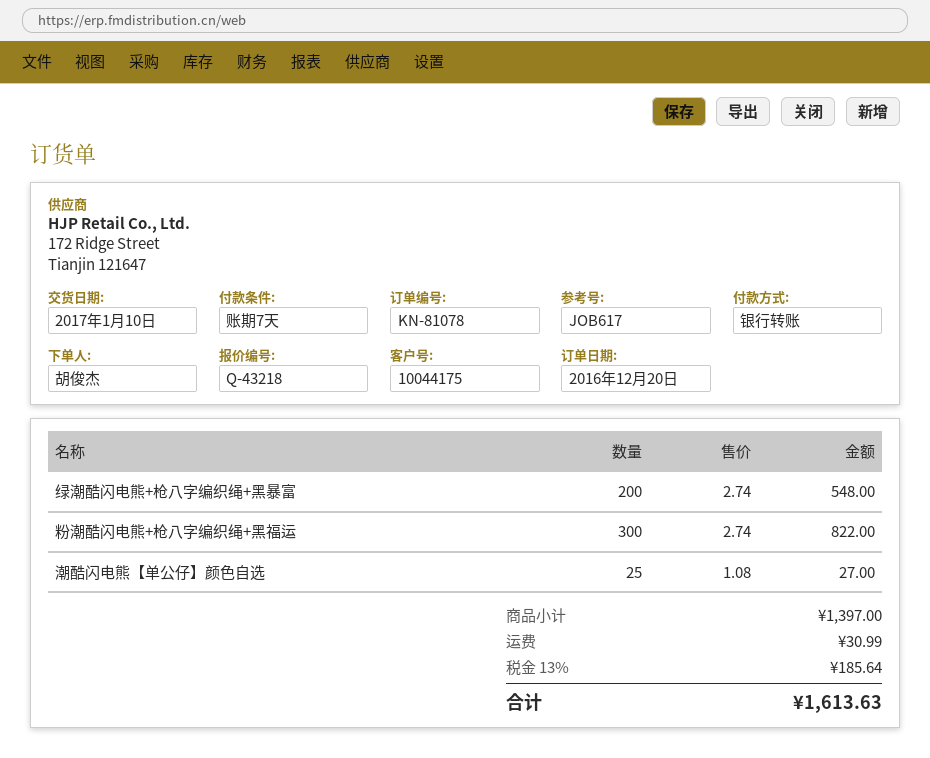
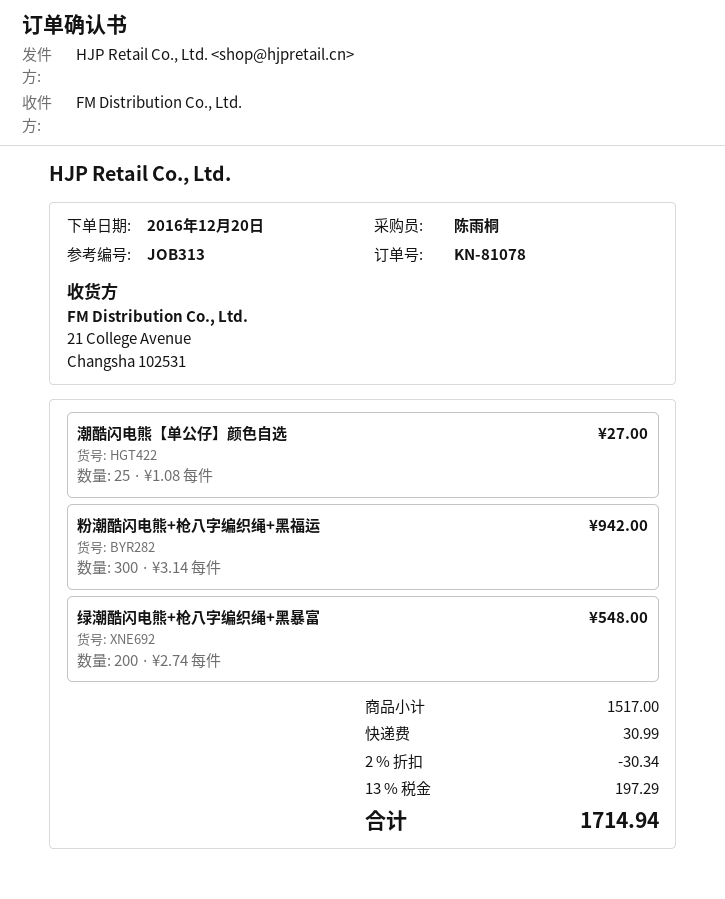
reference: JOB617 -> JOB313
ordered by: 胡俊杰 -> 陈雨桐
粉潮酷闪电熊+枪八字编织绳+黑福运: 300 x 2.74 = 822.00 -> 300 x 3.14 = 942.00
subtotal: 1397.00 -> 1517.00
discount: none -> 2% = 30.34
tax: 13% = 185.64 -> 13% = 197.29
total: 1613.63 -> 1714.94

